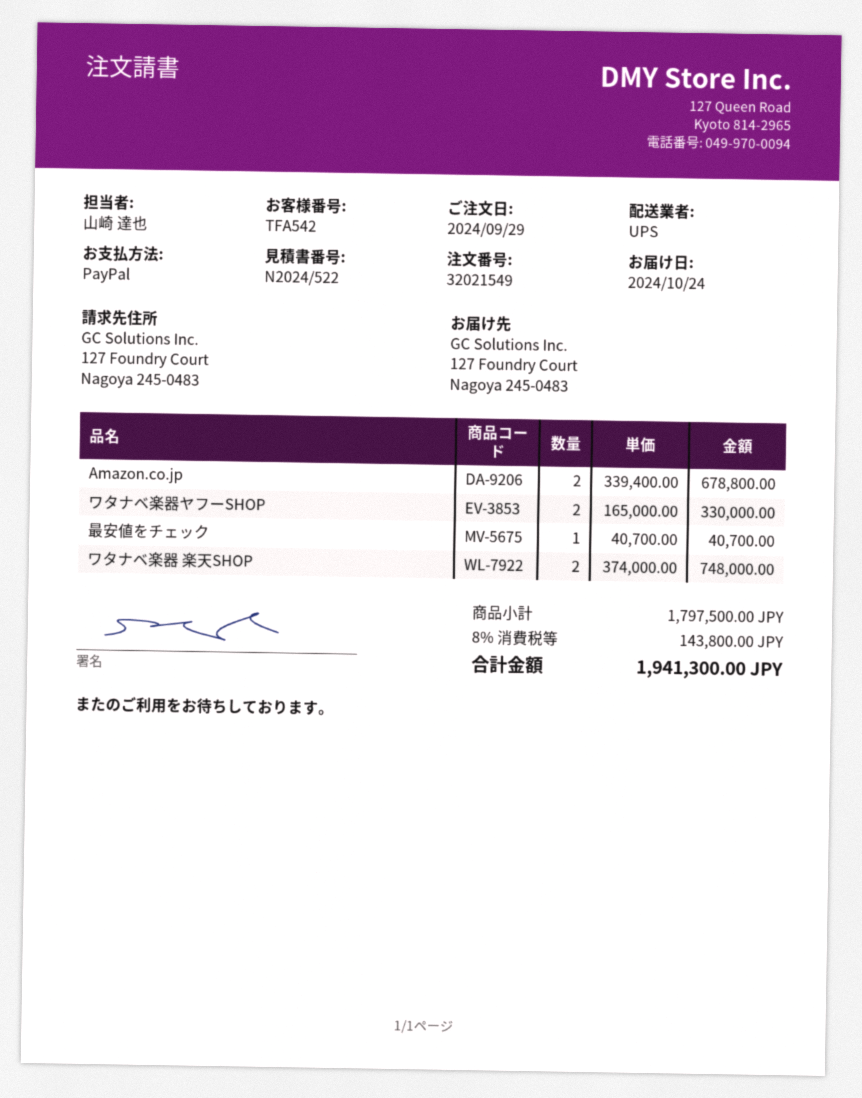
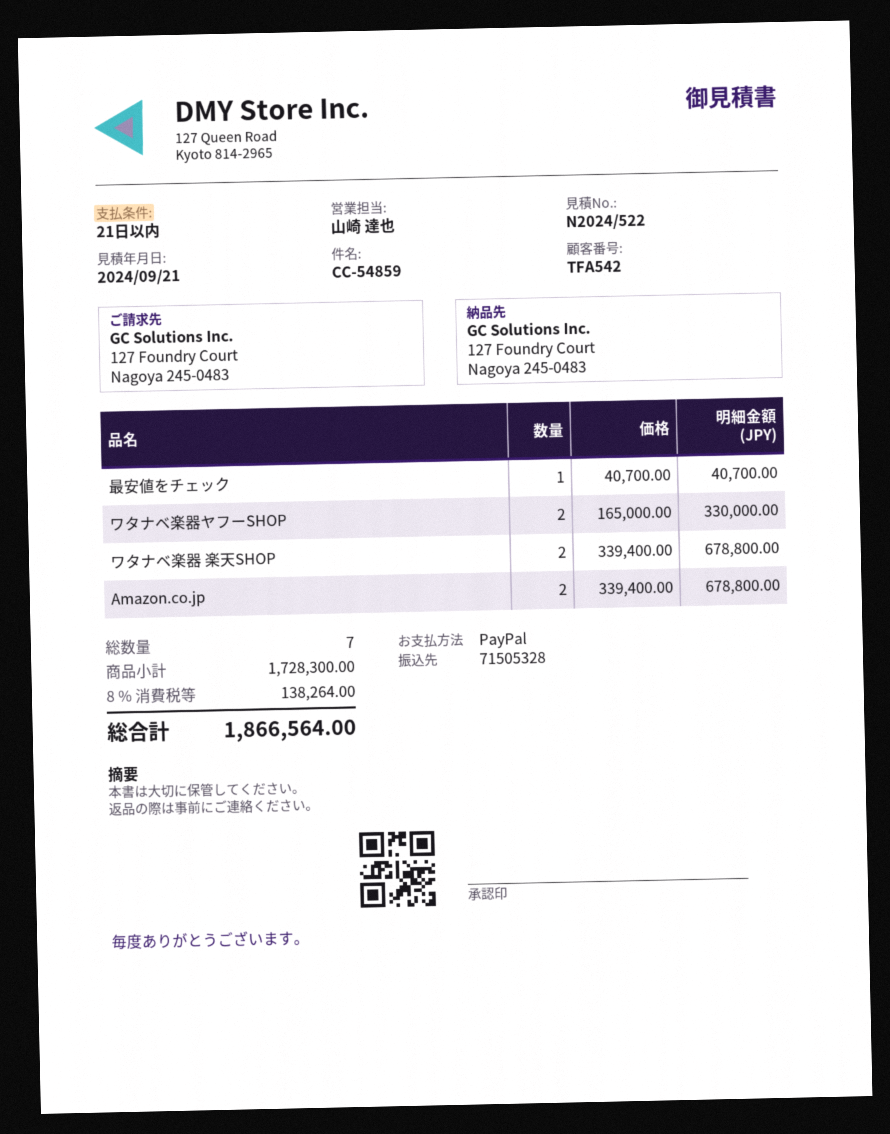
ワタナベ楽器 楽天SHOP: 2 x 374000.00 = 748000.00 -> 2 x 339400.00 = 678800.00
subtotal: 1797500.00 -> 1728300.00
tax: 8% = 143800.00 -> 8% = 138264.00
total: 1941300.00 -> 1866564.00

